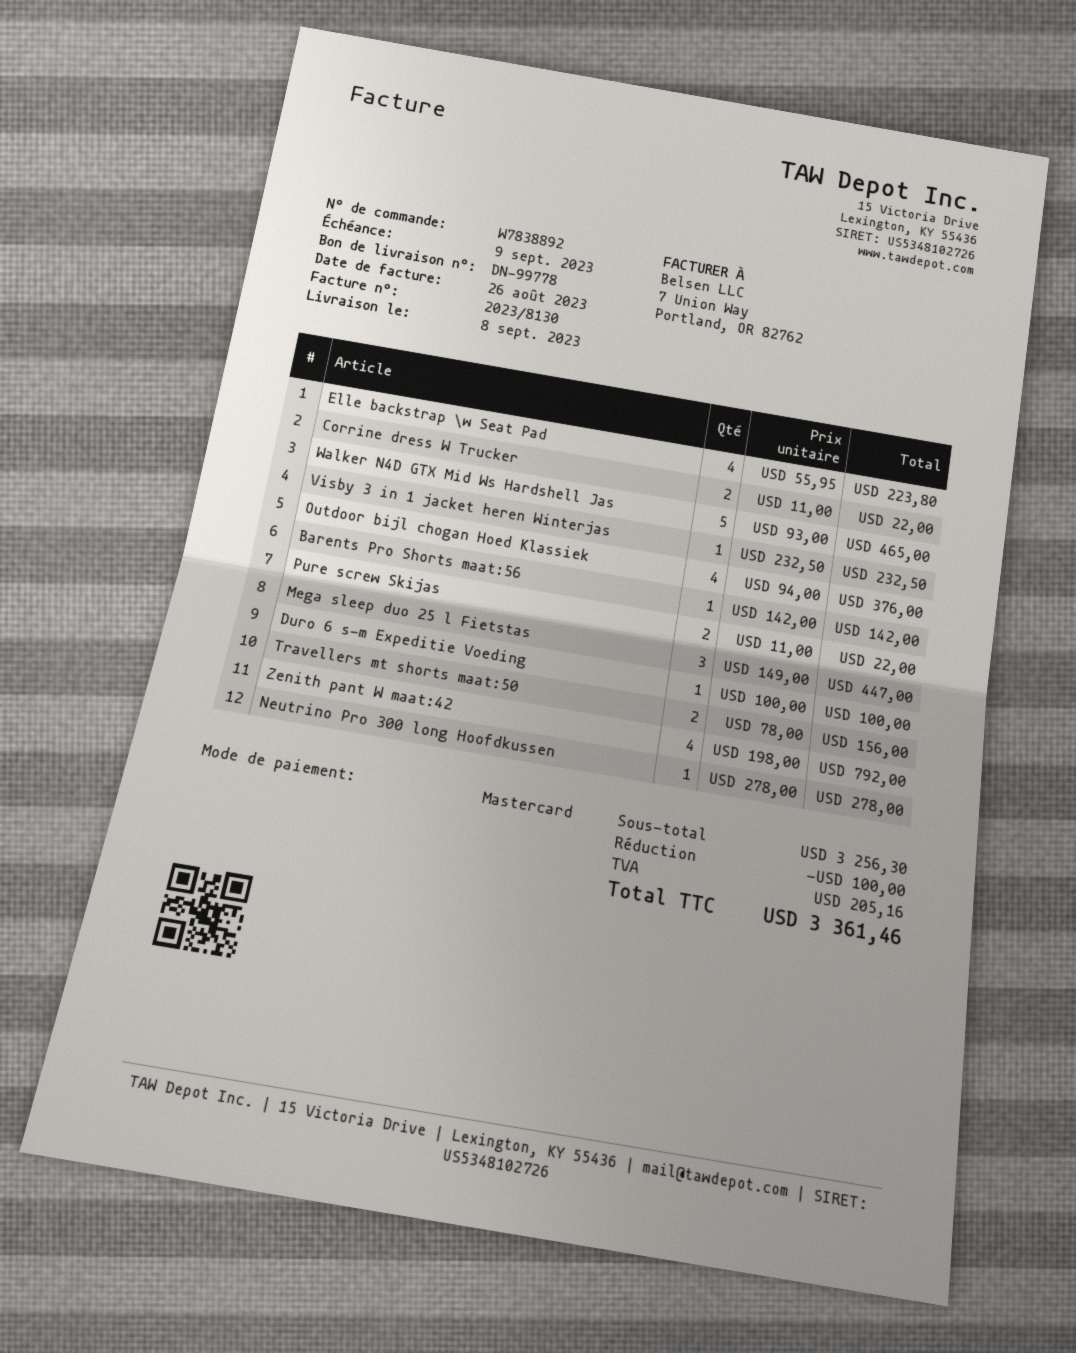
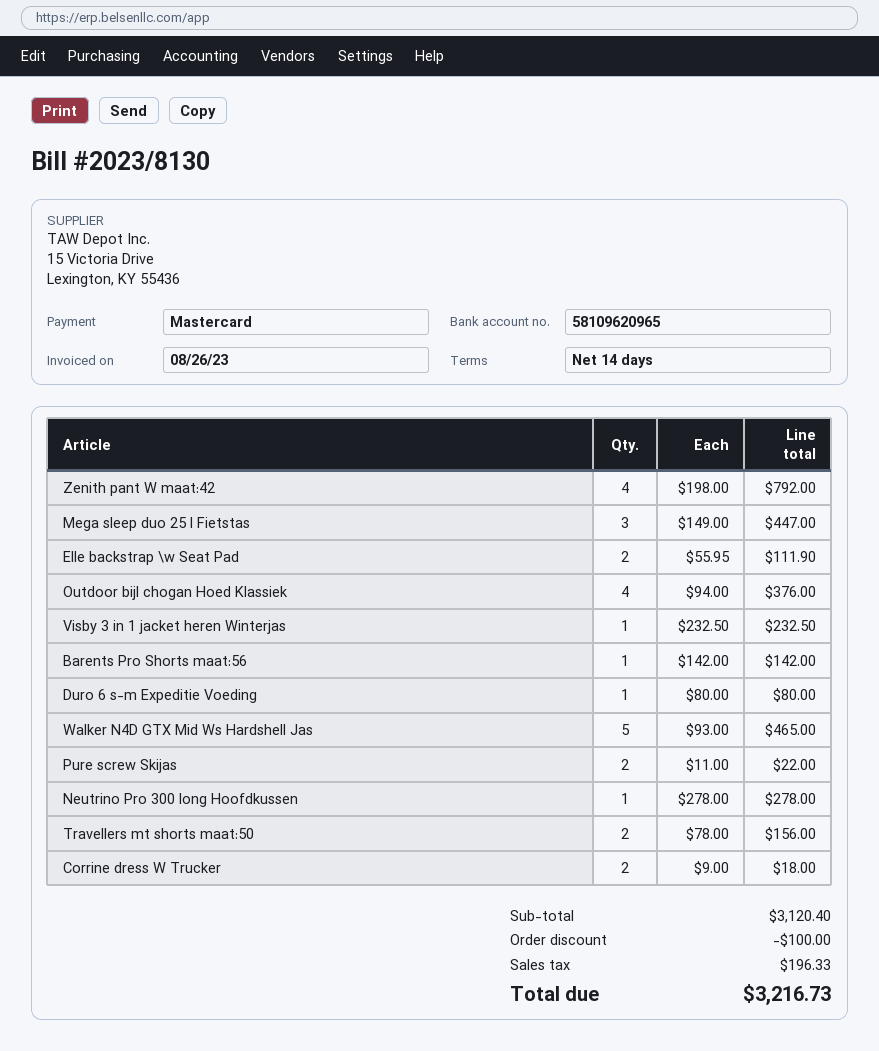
Elle backstrap \w Seat Pad: 4 x 55.95 = 223.80 -> 2 x 55.95 = 111.90
Corrine dress W Trucker: 2 x 11.00 = 22.00 -> 2 x 9.00 = 18.00
Duro 6 s-m Expeditie Voeding: 1 x 100.00 = 100.00 -> 1 x 80.00 = 80.00
subtotal: 3256.30 -> 3120.40
tax: 205.16 -> 196.33
total: 3361.46 -> 3216.73

